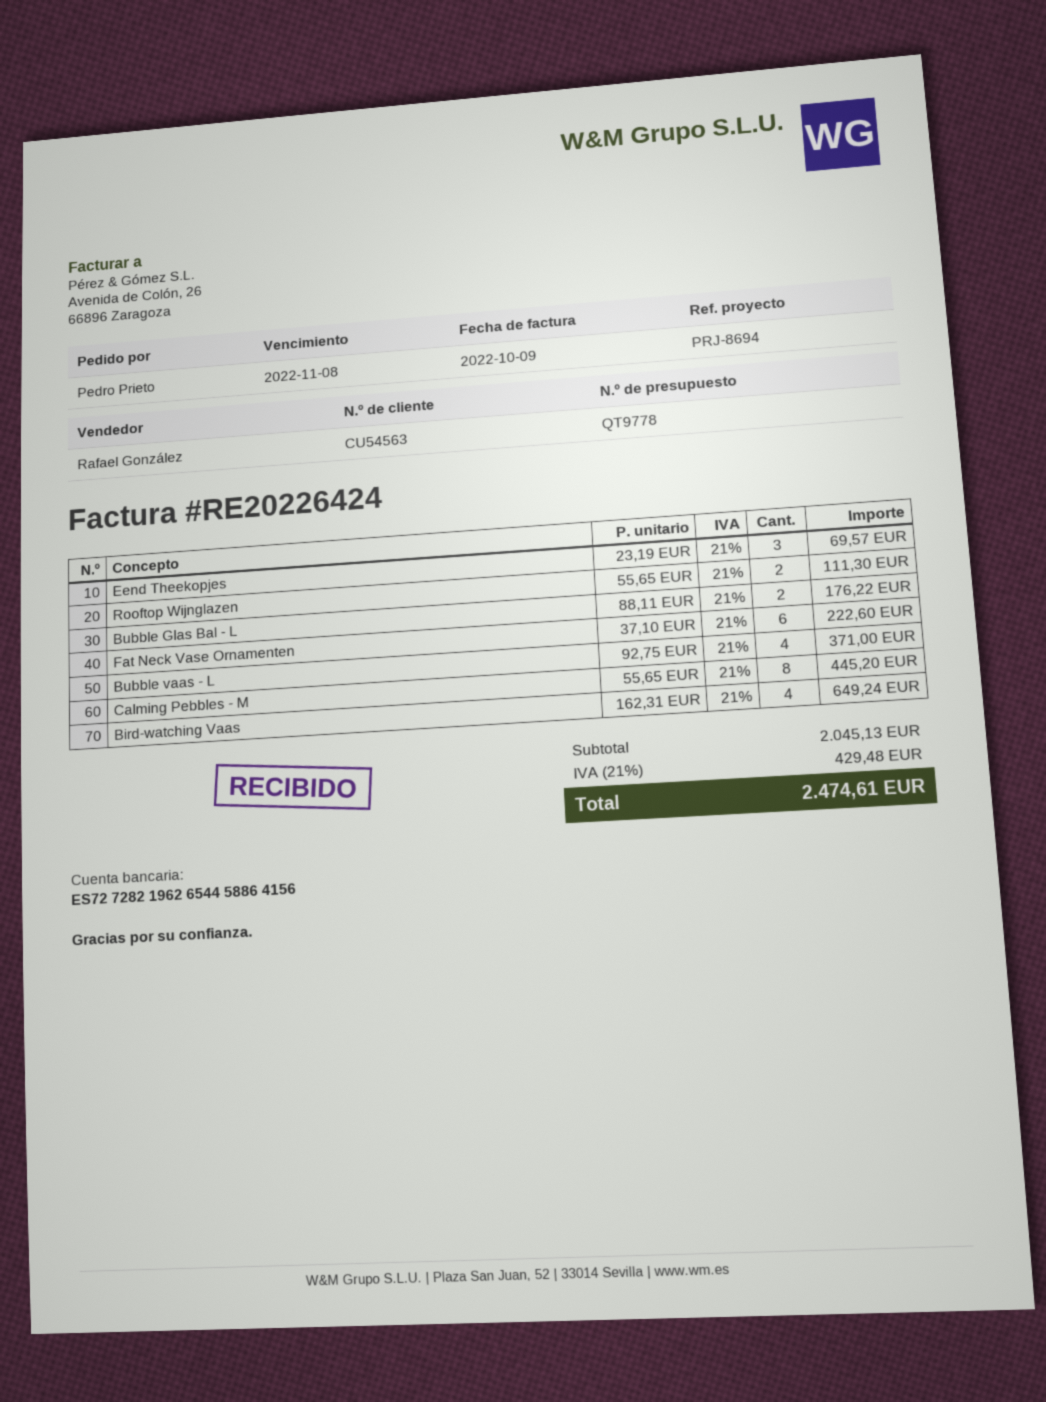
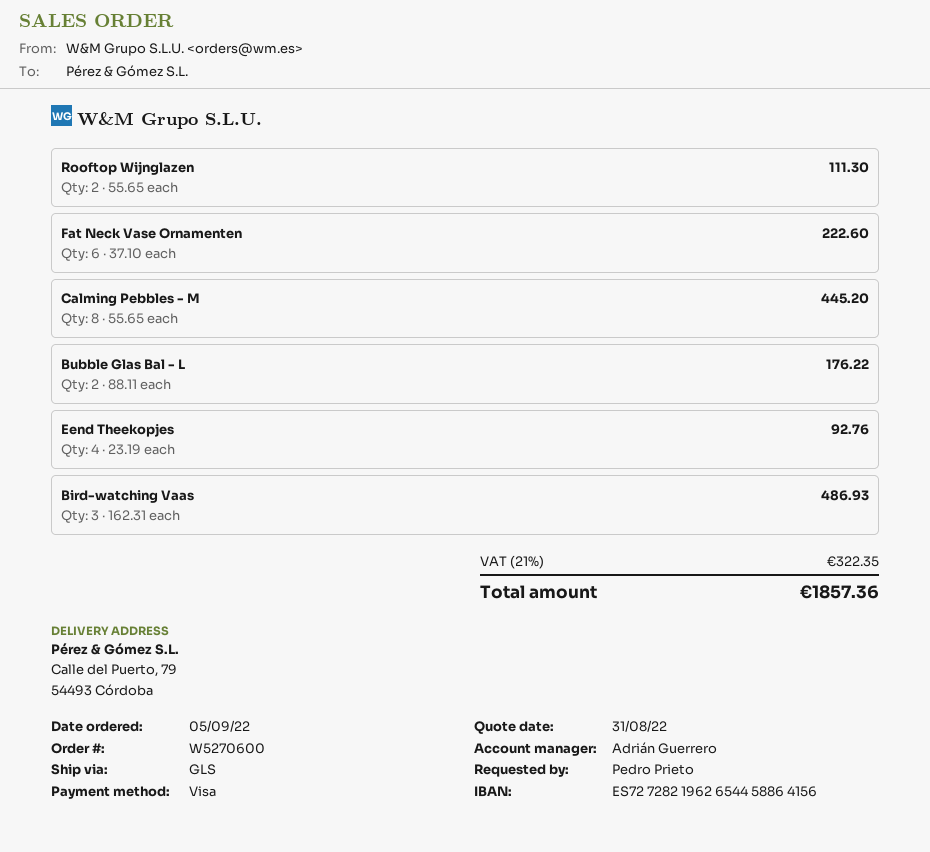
sales rep: Rafael González -> Adrián Guerrero
Eend Theekopjes: 3 x 23.19 = 69.57 -> 4 x 23.19 = 92.76
Bubble vaas - L: 4 x 92.75 = 371.00 -> none
Bird-watching Vaas: 4 x 162.31 = 649.24 -> 3 x 162.31 = 486.93
tax: 21% = 429.48 -> 21% = 322.35
total: 2474.61 -> 1857.36

